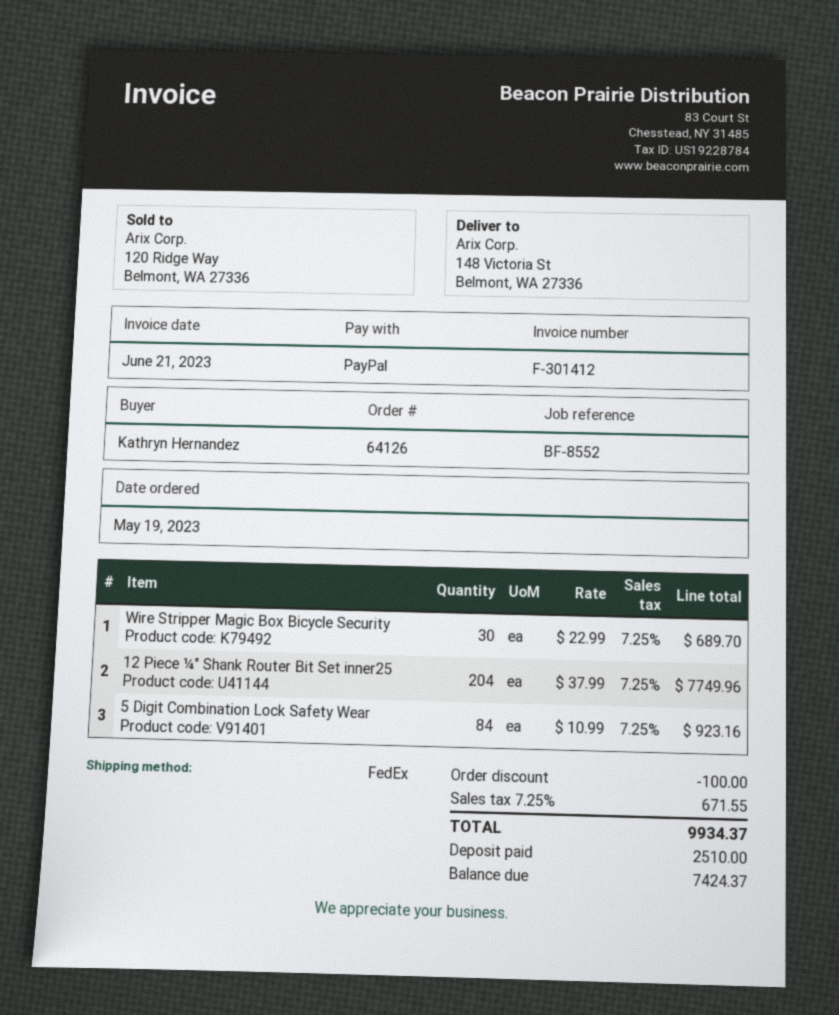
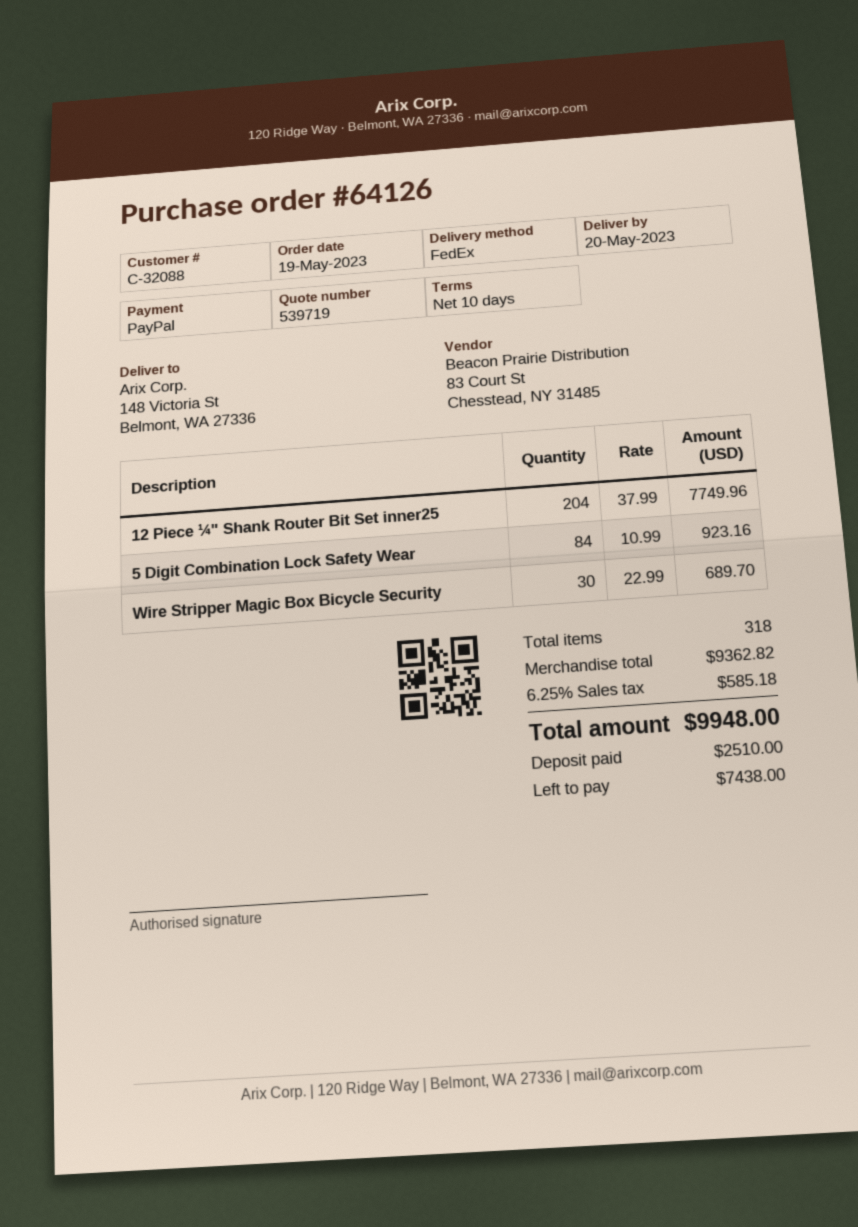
discount: 100.00 -> none
tax: 7.25% = 671.55 -> 6.25% = 585.18
total: 9934.37 -> 9948.00
balance: 7424.37 -> 7438.00

